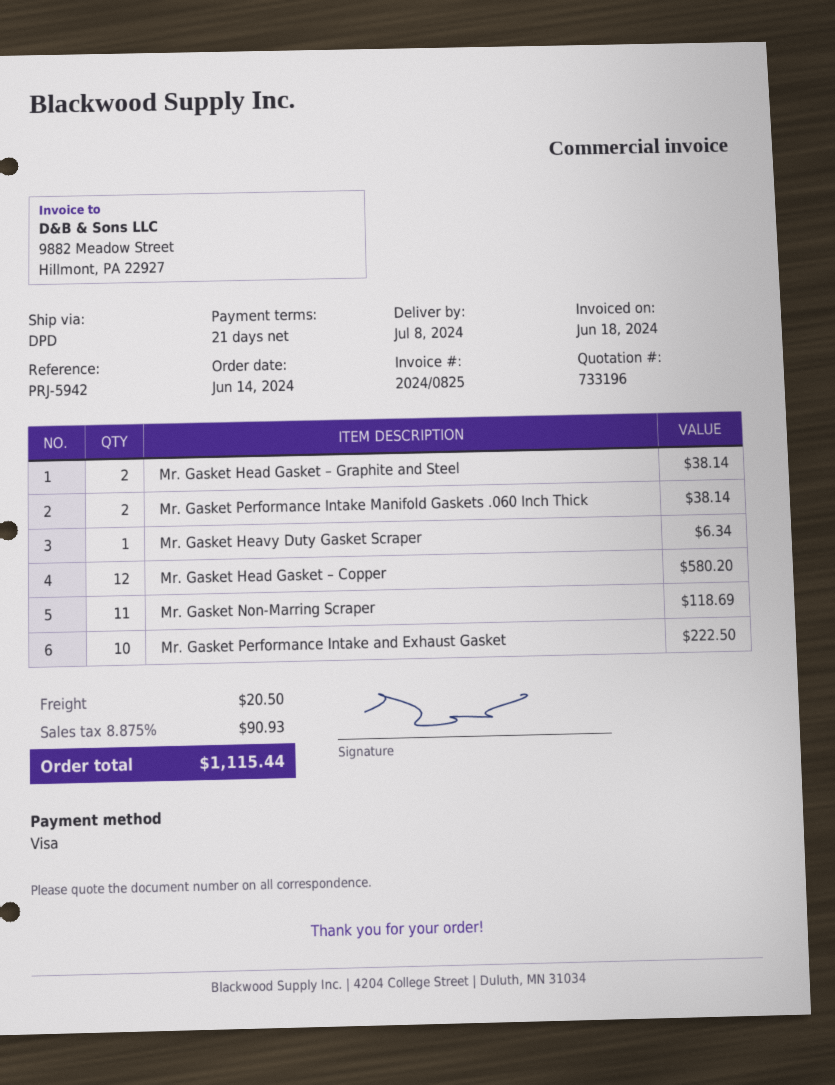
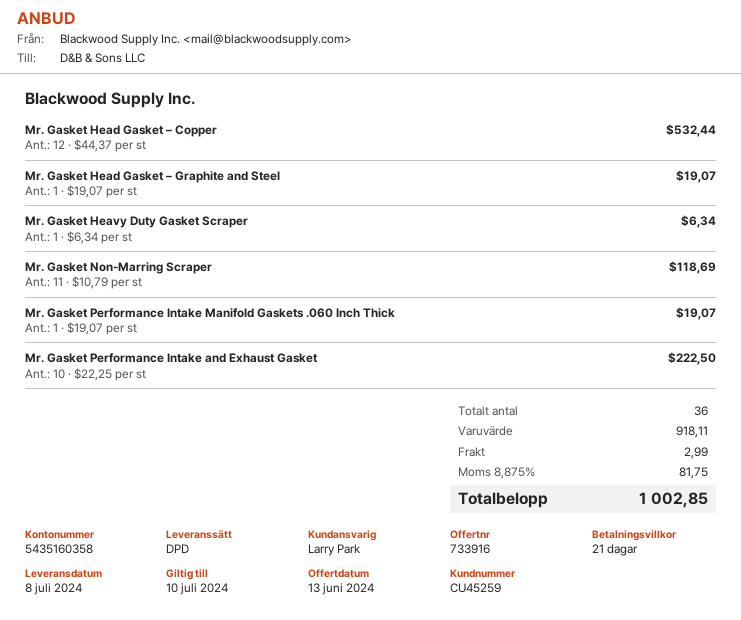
quote number: 733196 -> 733916
Mr. Gasket Head Gasket – Graphite and Steel: 2 for 38.14 -> 1 for 19.07
Mr. Gasket Performance Intake Manifold Gaskets .060 Inch Thick: 2 for 38.14 -> 1 for 19.07
Mr. Gasket Head Gasket – Copper: 12 for 580.20 -> 12 for 532.44
shipping: 20.50 -> 2.99
tax: 8.875% = 90.93 -> 8.875% = 81.75
total: 1115.44 -> 1002.85

